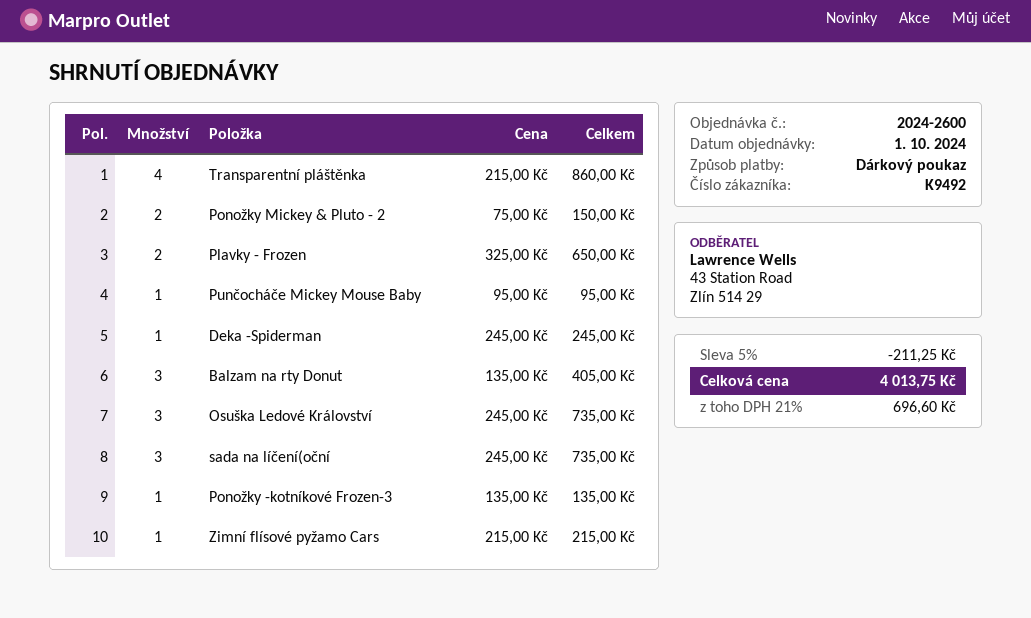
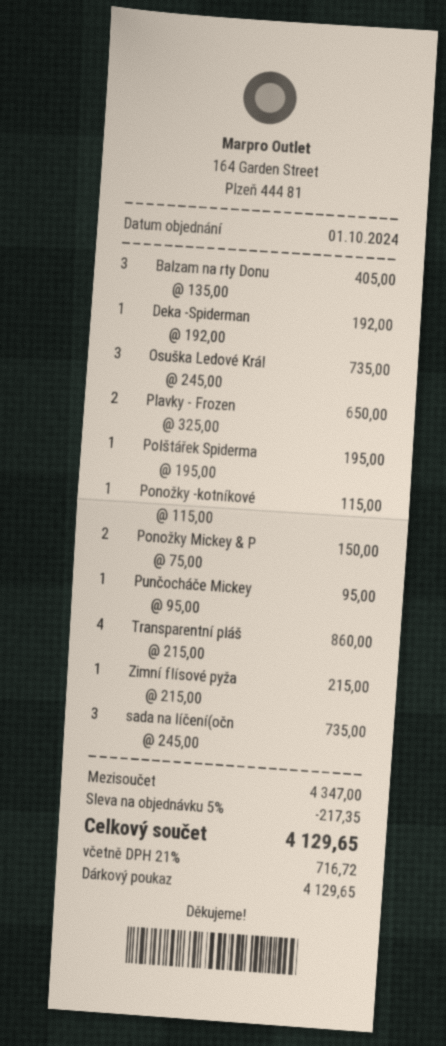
Deka -Spiderman: 1 x 245.00 = 245.00 -> 1 x 192.00 = 192.00
Ponožky -kotníkové Frozen-3: 1 x 135.00 = 135.00 -> 1 x 115.00 = 115.00
Polštářek Spiderma: none -> 1 x 195.00 = 195.00
discount: 5% = 211.25 -> 5% = 217.35
tax: 21% = 696.60 -> 21% = 716.72
total: 4013.75 -> 4129.65

